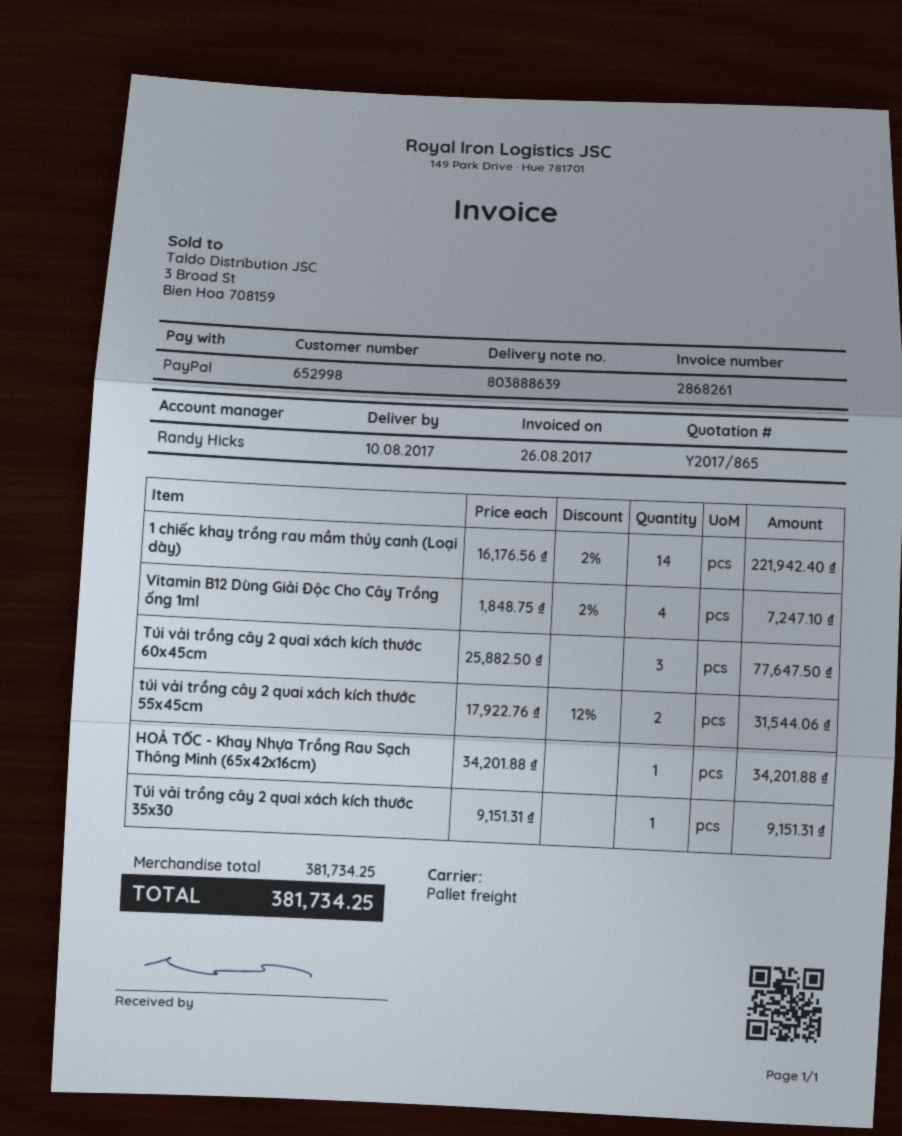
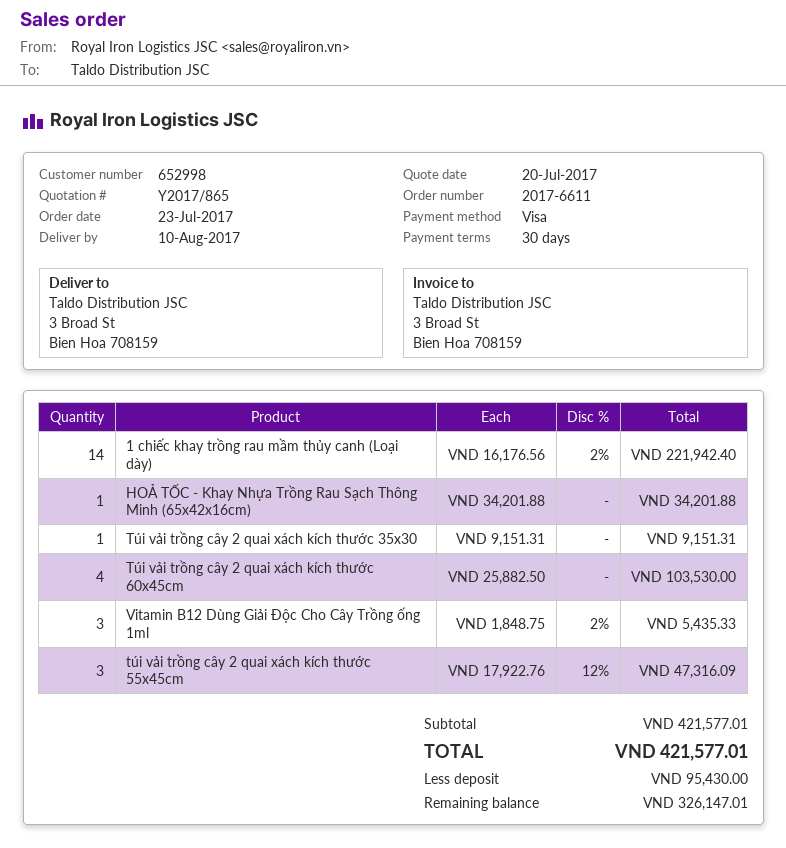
payment method: PayPal -> Visa
Vitamin B12 Dùng Giải Độc Cho Cây Trồng ống 1ml: 4 x 1848.75 - 2% = 7247.10 -> 3 x 1848.75 - 2% = 5435.33
Túi vải trồng cây 2 quai xách kích thước 60x45cm: 3 x 25882.50 = 77647.50 -> 4 x 25882.50 = 103530.00
túi vải trồng cây 2 quai xách kích thước 55x45cm: 2 x 17922.76 - 12% = 31544.06 -> 3 x 17922.76 - 12% = 47316.09
subtotal: 381734.25 -> 421577.01
total: 381734.25 -> 421577.01

